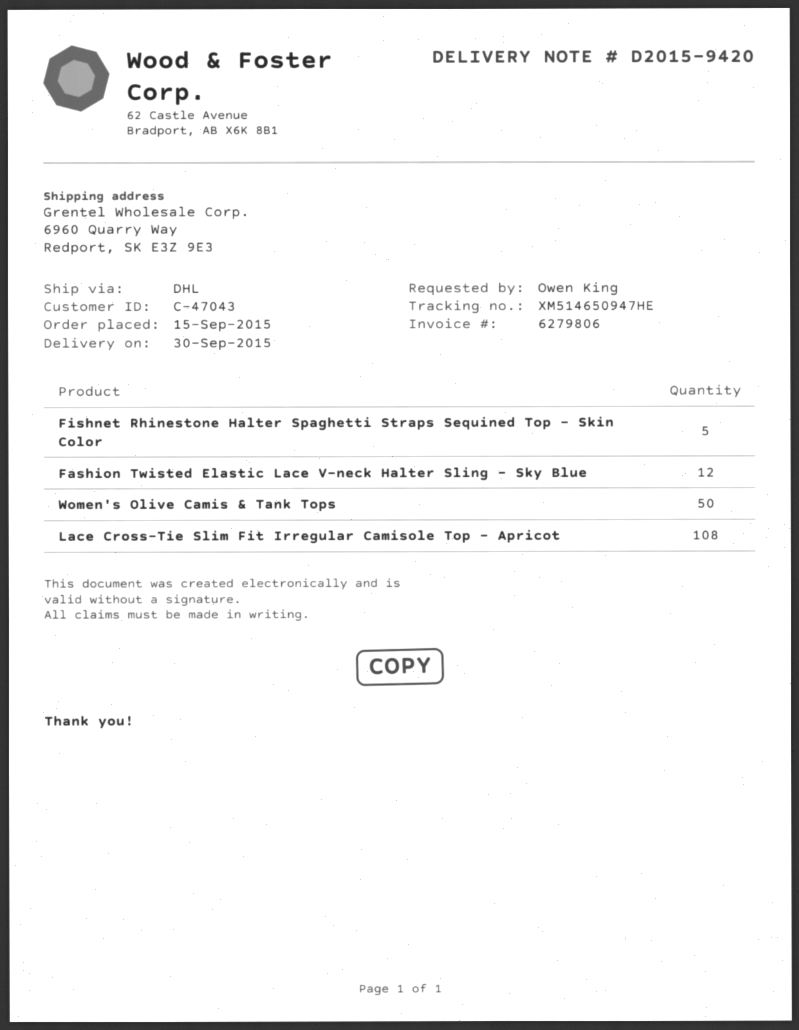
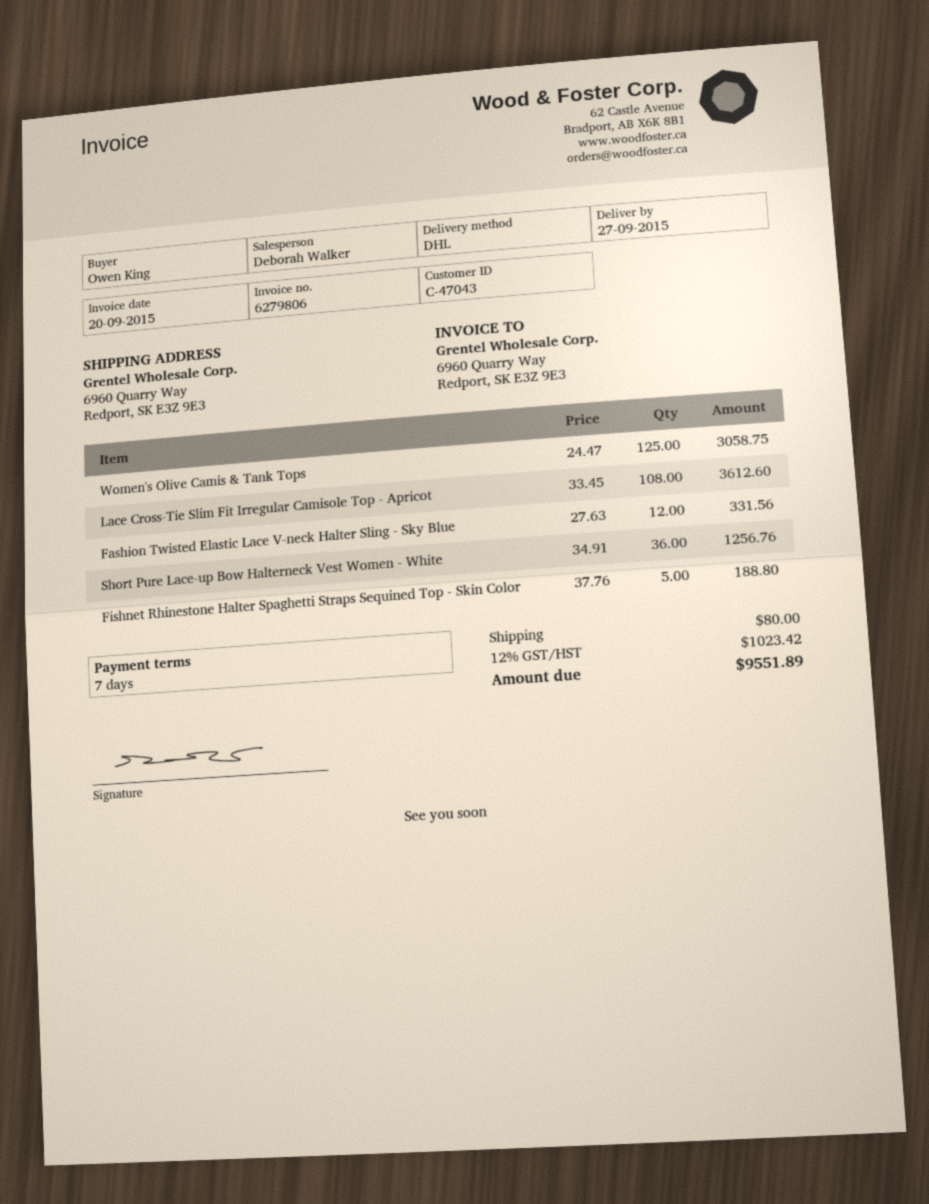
delivery date: 2015-09-30 -> 2015-09-27
Women's Olive Camis & Tank Tops: 50 -> 125
Short Pure Lace-up Bow Halterneck Vest Women - White: none -> 36

